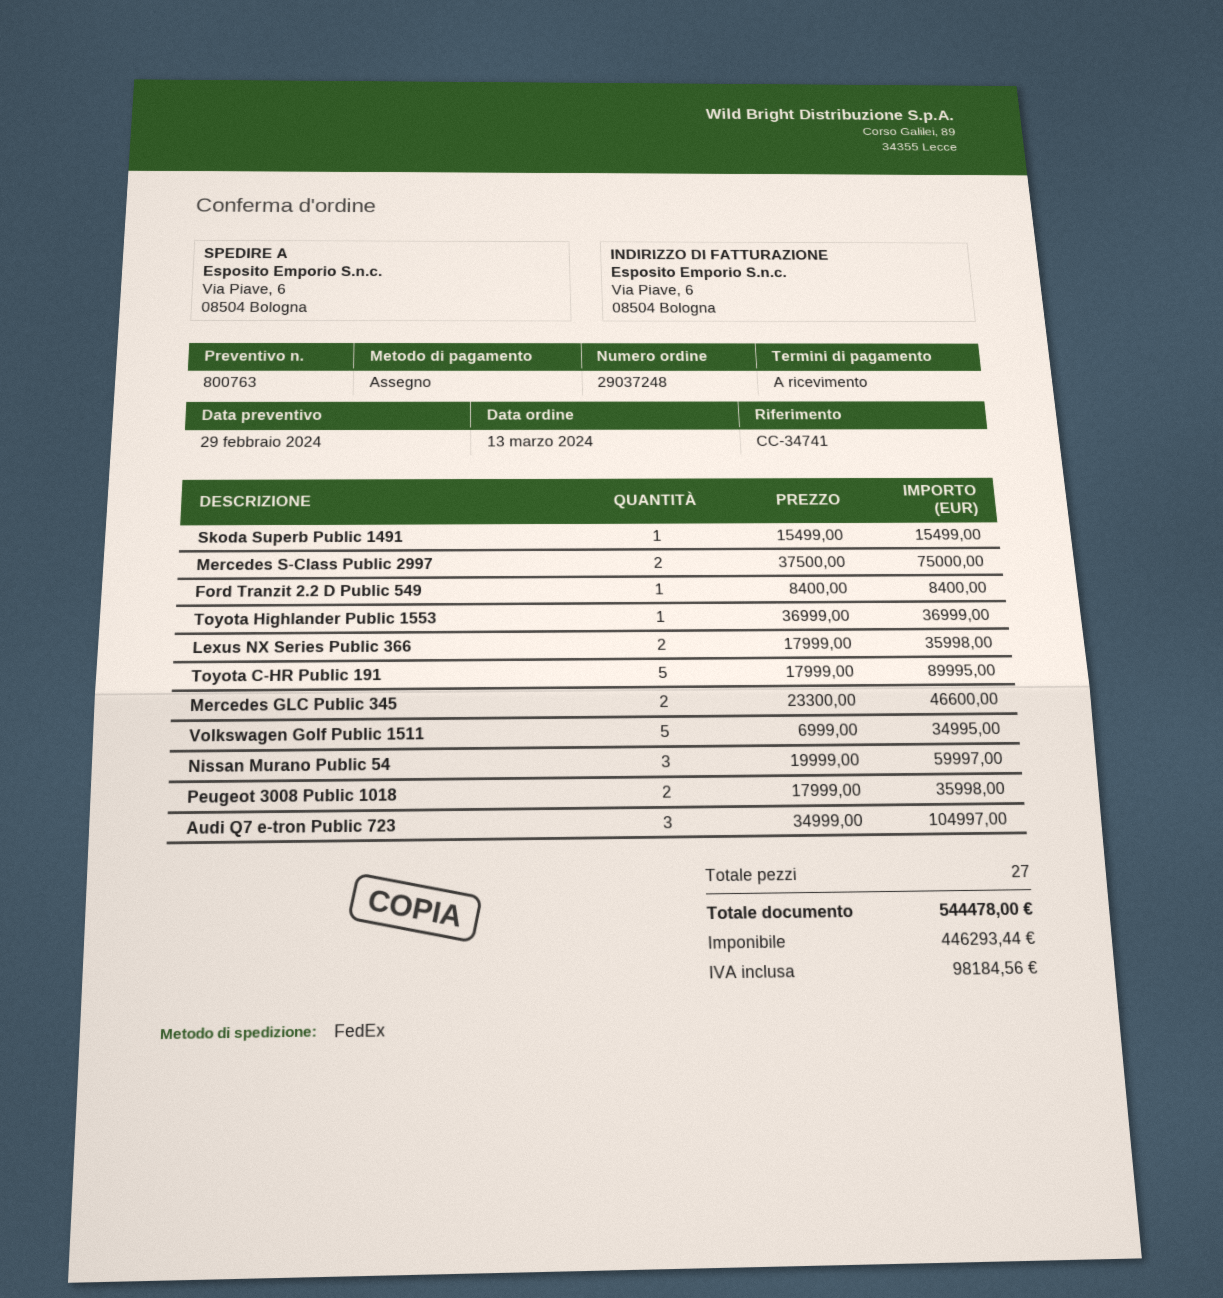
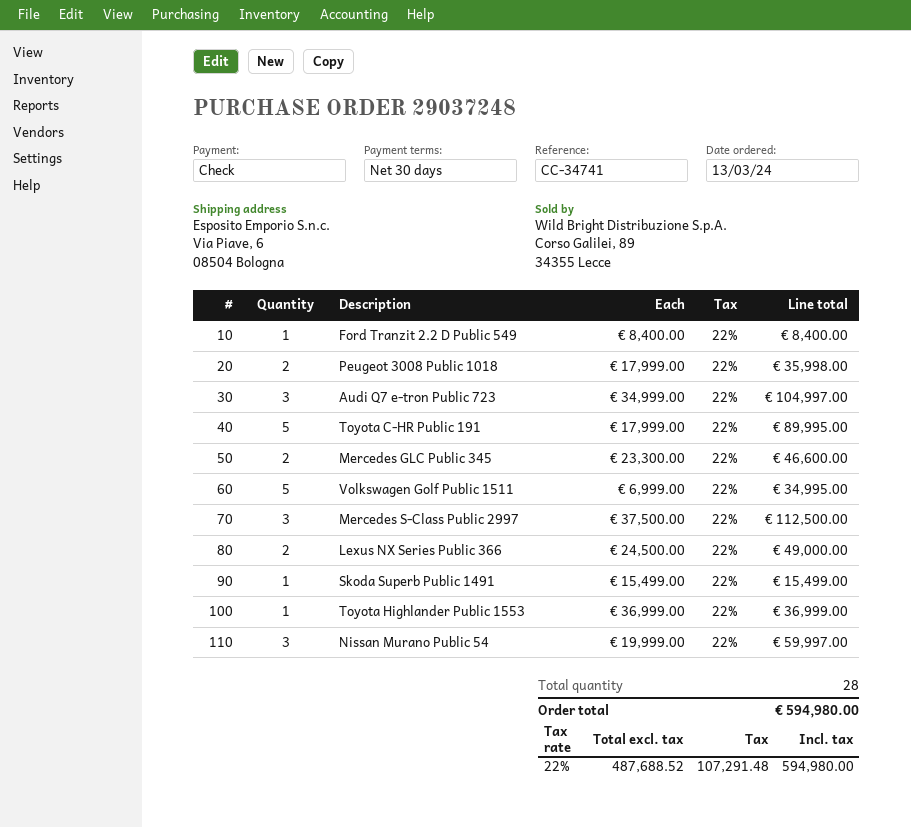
payment terms: on receipt -> 30 days
Mercedes S-Class Public 2997: 2 x 37500.00 = 75000.00 -> 3 x 37500.00 = 112500.00
Lexus NX Series Public 366: 2 x 17999.00 = 35998.00 -> 2 x 24500.00 = 49000.00
total quantity: 27 -> 28
net: 446293.44 -> 487688.52
tax: 98184.56 -> 107291.48
total: 544478.00 -> 594980.00

